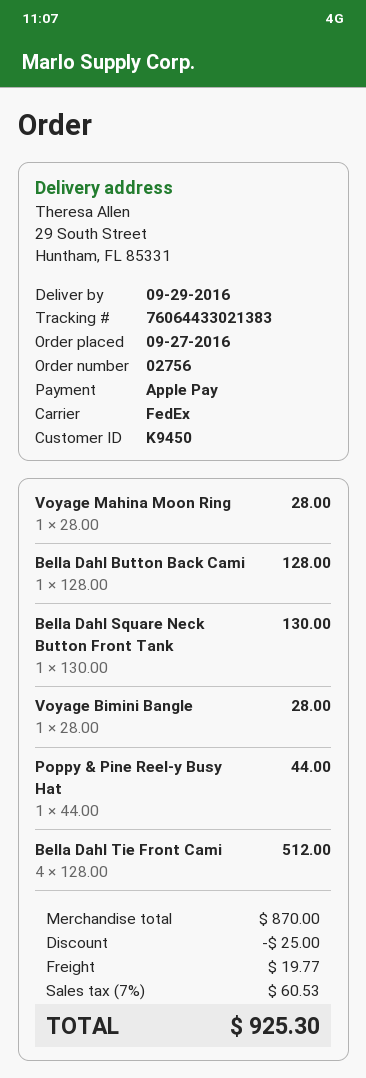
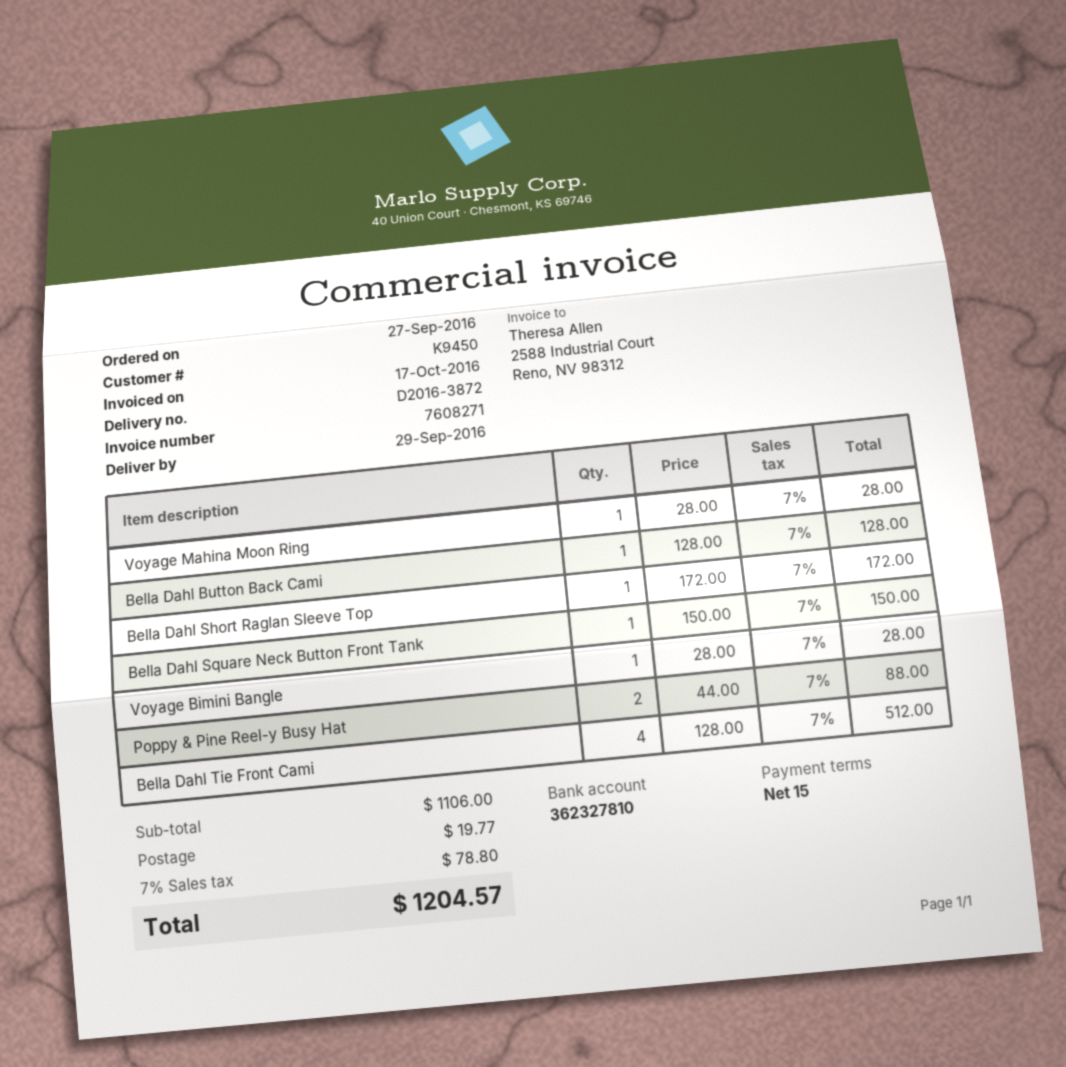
Bella Dahl Square Neck Button Front Tank: 1 x 130.00 = 130.00 -> 1 x 150.00 = 150.00
Poppy & Pine Reel-y Busy Hat: 1 x 44.00 = 44.00 -> 2 x 44.00 = 88.00
Bella Dahl Short Raglan Sleeve Top: none -> 1 x 172.00 = 172.00
subtotal: 870.00 -> 1106.00
discount: 25.00 -> none
tax: 7% = 60.53 -> 7% = 78.80
total: 925.30 -> 1204.57

